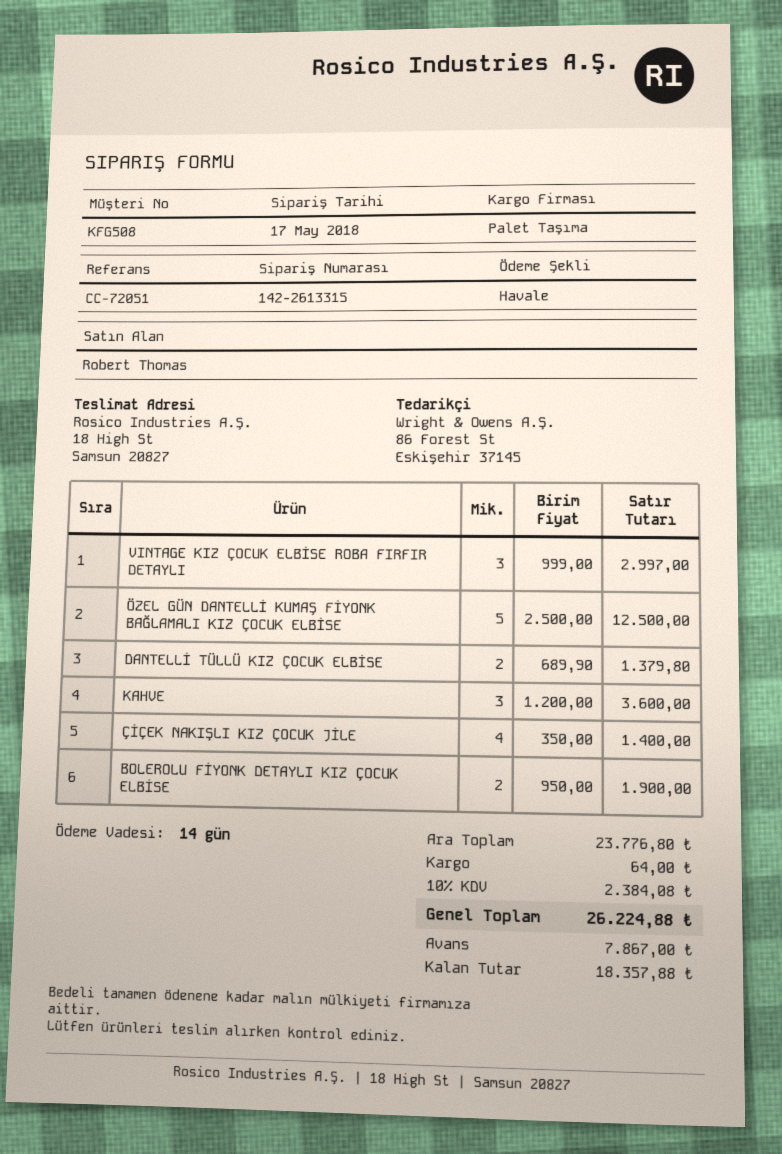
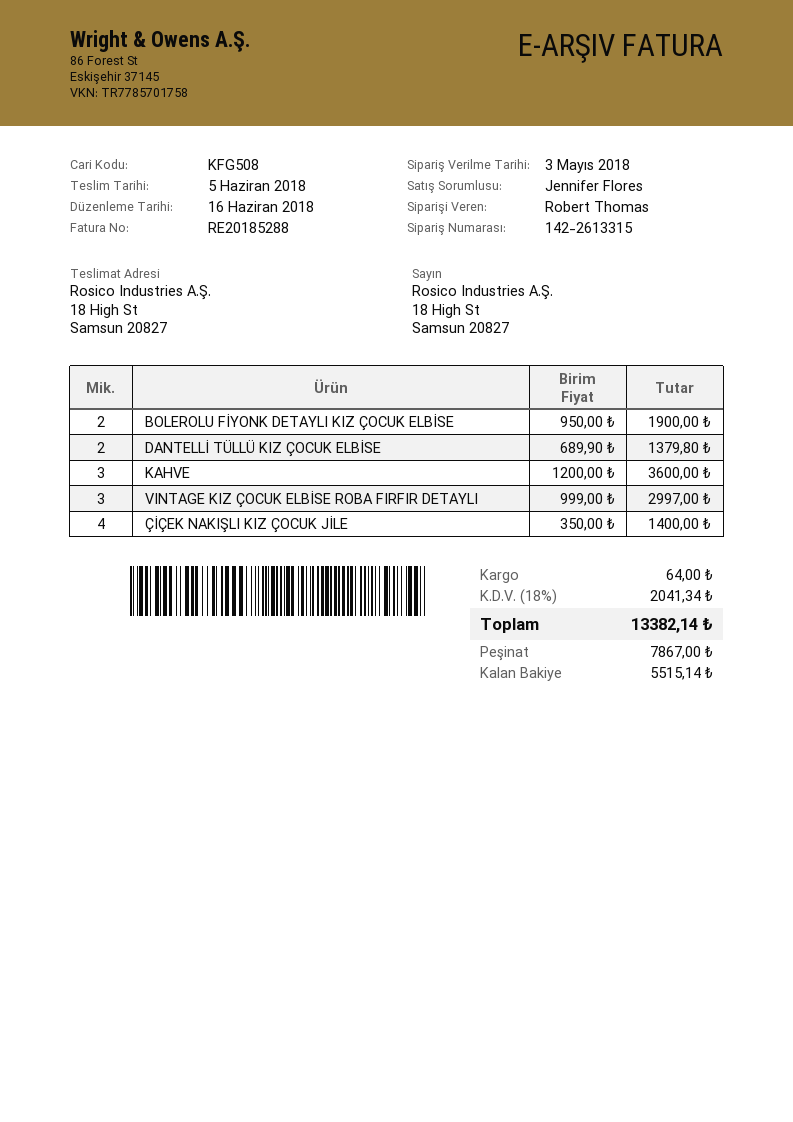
order date: 2018-05-17 -> 2018-05-03
ÖZEL GÜN DANTELLİ KUMAŞ FİYONK BAĞLAMALI KIZ ÇOCUK ELBİSE: 5 x 2500.00 = 12500.00 -> none
tax: 10% = 2384.08 -> 18% = 2041.34
total: 26224.88 -> 13382.14
balance: 18357.88 -> 5515.14

